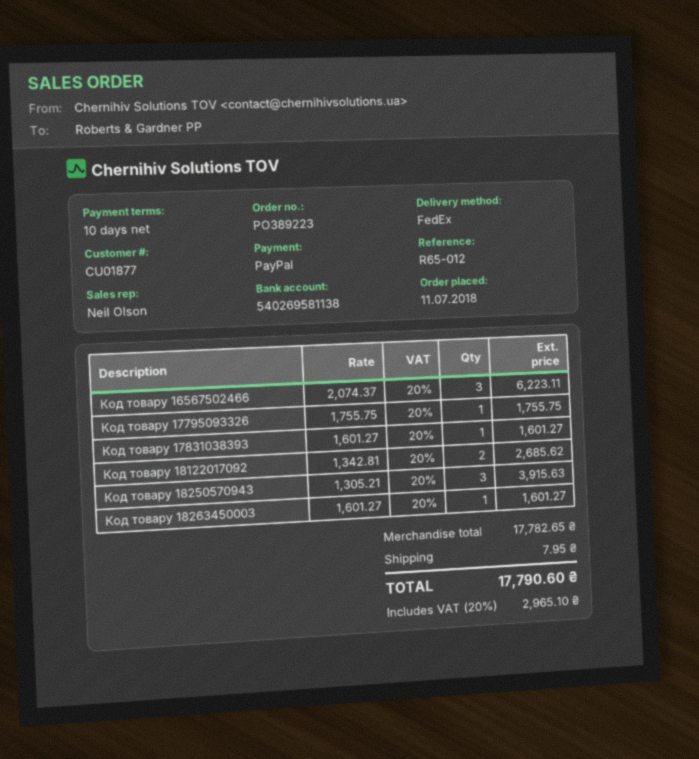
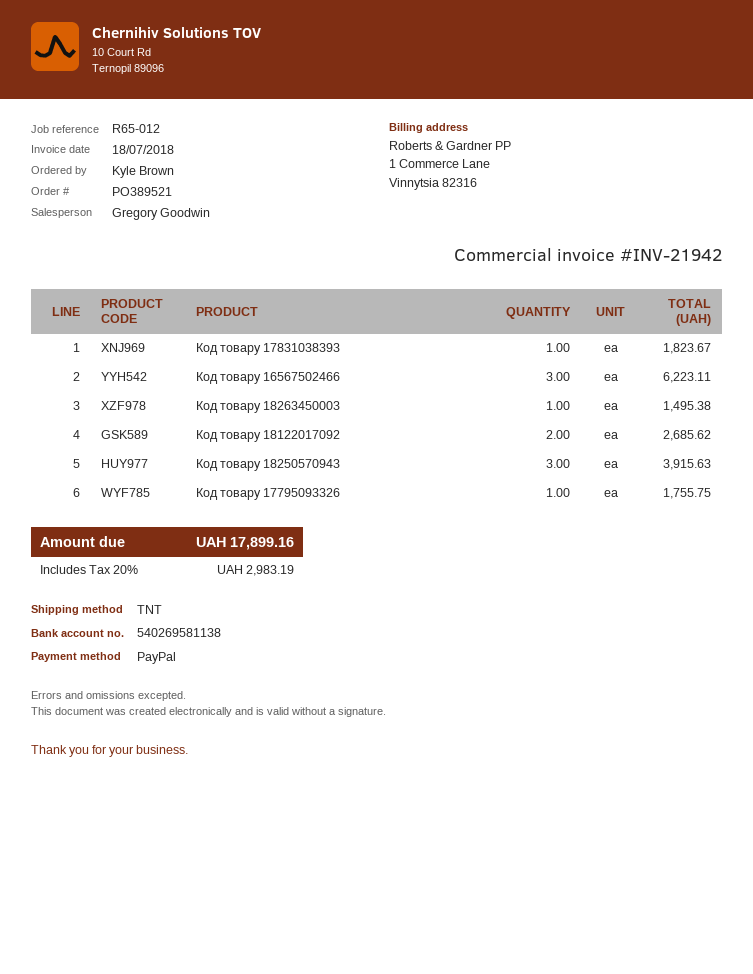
order number: PO389223 -> PO389521
sales rep: Neil Olson -> Gregory Goodwin
shipping method: FedEx -> TNT
Код товару 17831038393: 1 for 1601.27 -> 1 for 1823.67
Код товару 18263450003: 1 for 1601.27 -> 1 for 1495.38
shipping: 7.95 -> none
tax: 20% = 2965.10 -> 20% = 2983.19
total: 17790.60 -> 17899.16

